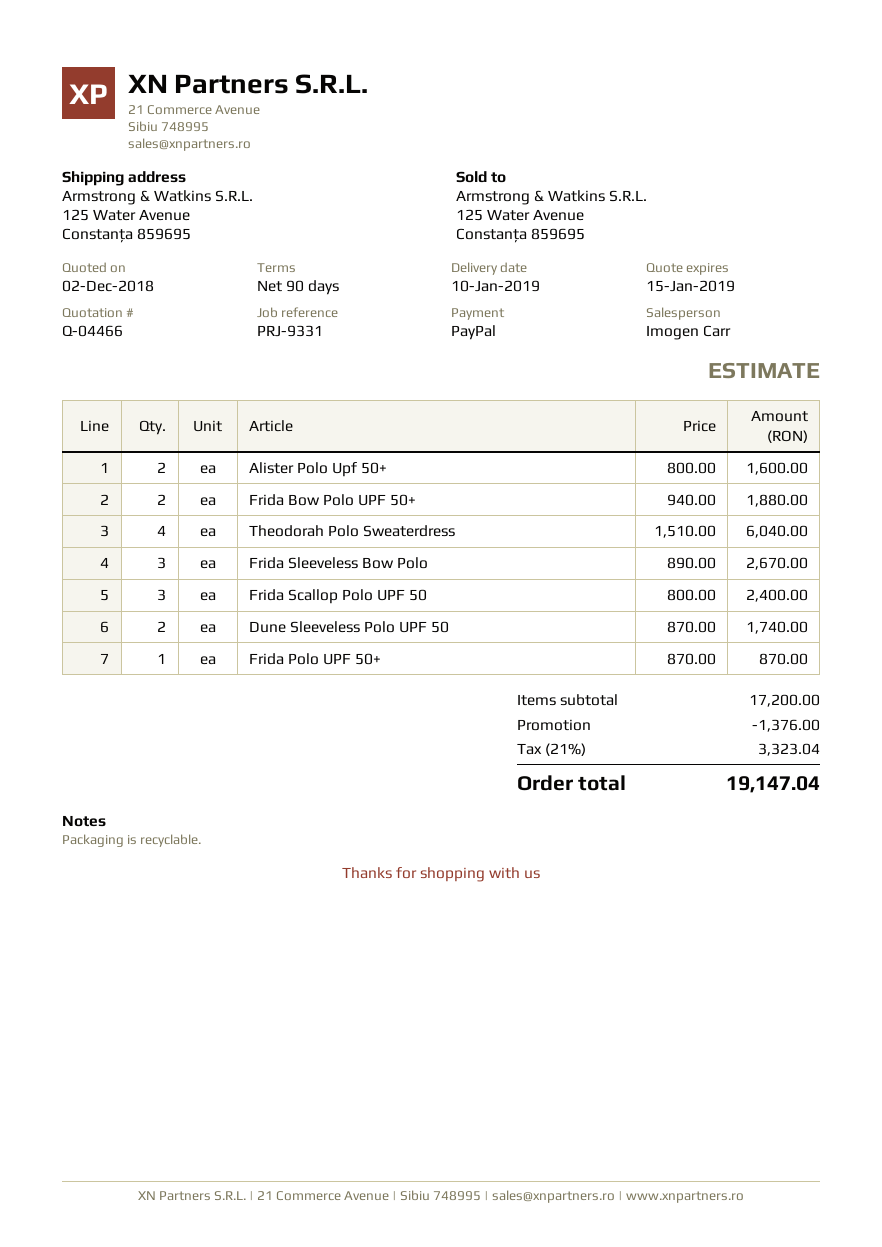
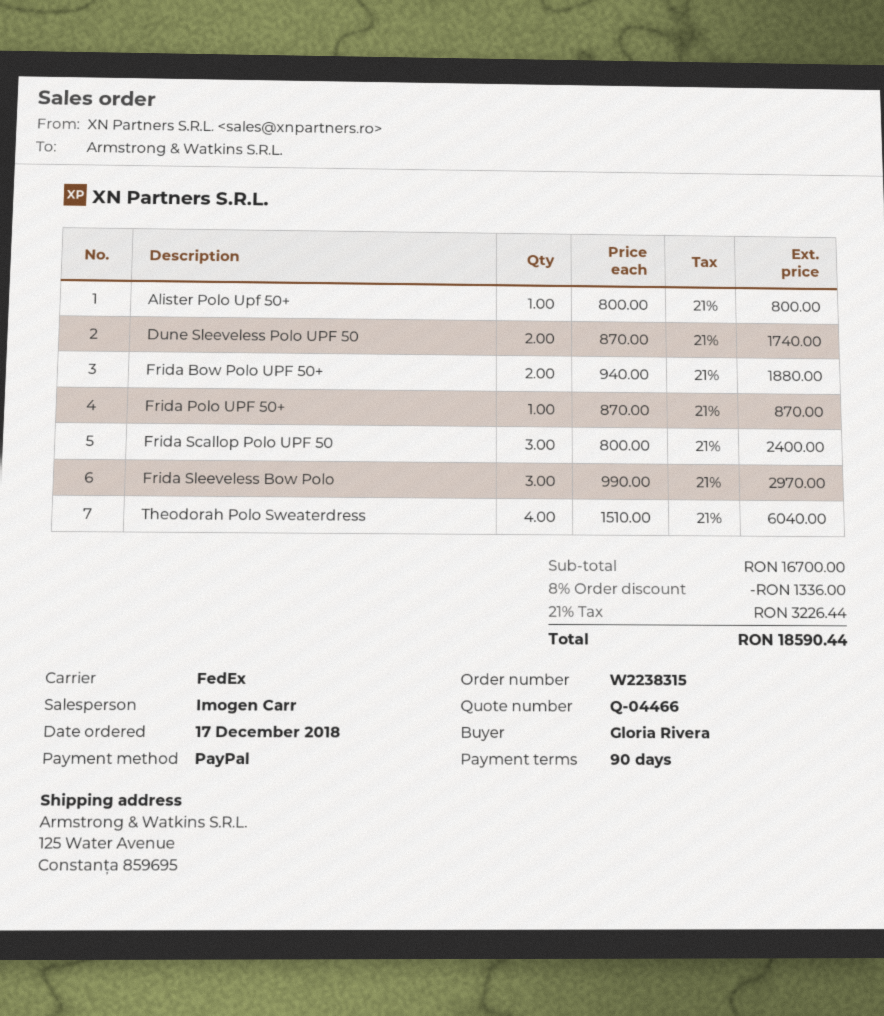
Alister Polo Upf 50+: 2 x 800.00 = 1600.00 -> 1 x 800.00 = 800.00
Frida Sleeveless Bow Polo: 3 x 890.00 = 2670.00 -> 3 x 990.00 = 2970.00
subtotal: 17200.00 -> 16700.00
discount: 1376.00 -> 1336.00
tax: 21% = 3323.04 -> 21% = 3226.44
total: 19147.04 -> 18590.44

